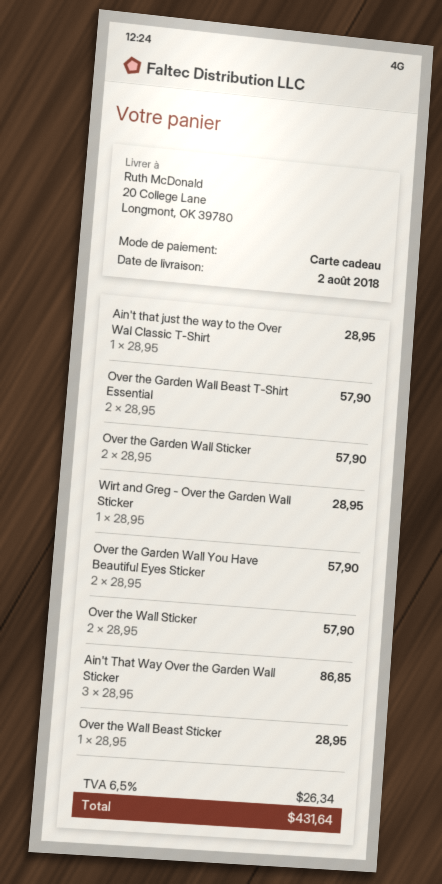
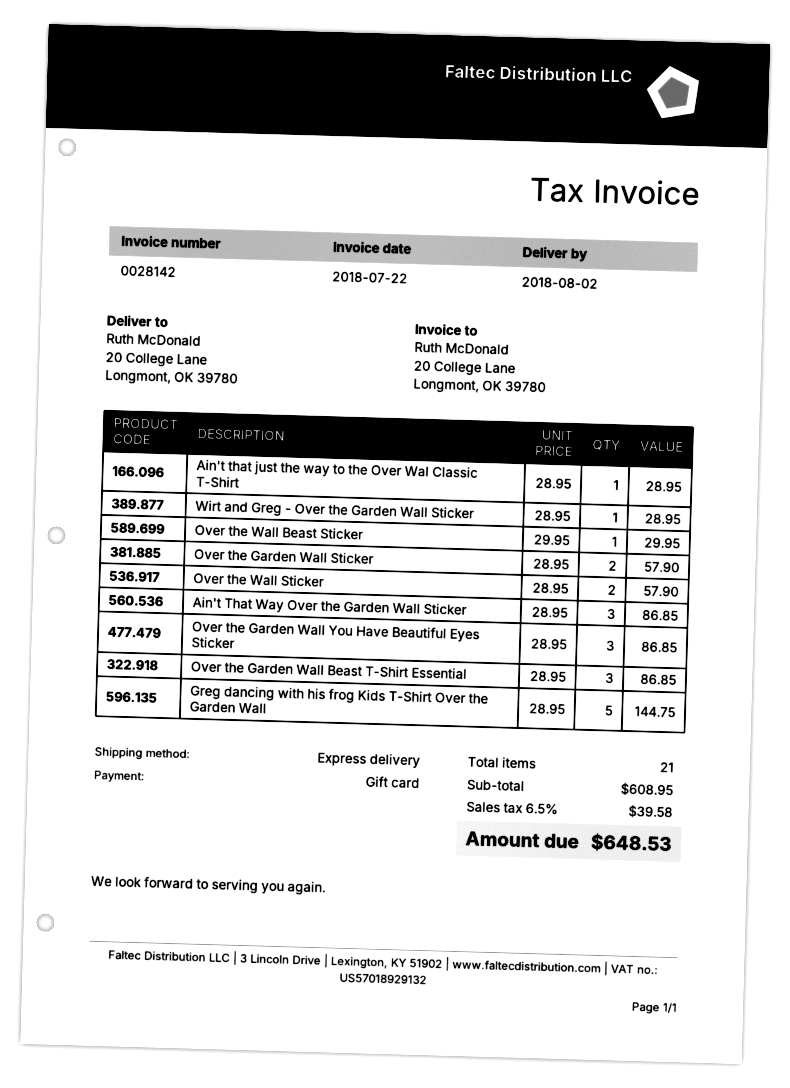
Over the Garden Wall Beast T-Shirt Essential: 2 x 28.95 = 57.90 -> 3 x 28.95 = 86.85
Over the Garden Wall You Have Beautiful Eyes Sticker: 2 x 28.95 = 57.90 -> 3 x 28.95 = 86.85
Over the Wall Beast Sticker: 1 x 28.95 = 28.95 -> 1 x 29.95 = 29.95
Greg dancing with his frog Kids T-Shirt Over the Garden Wall: none -> 5 x 28.95 = 144.75
tax: 6.5% = 26.34 -> 6.5% = 39.58
total: 431.64 -> 648.53

